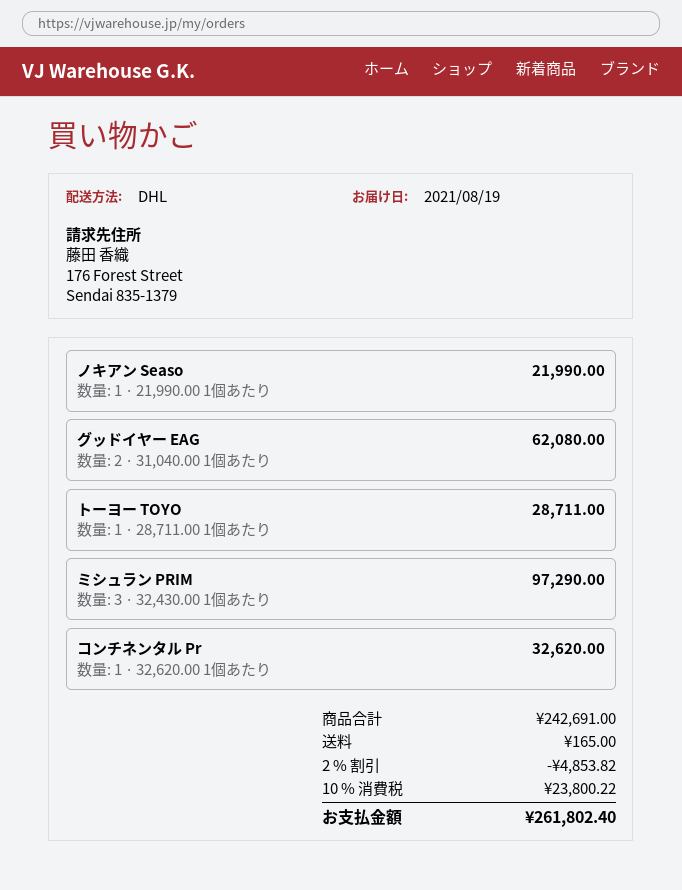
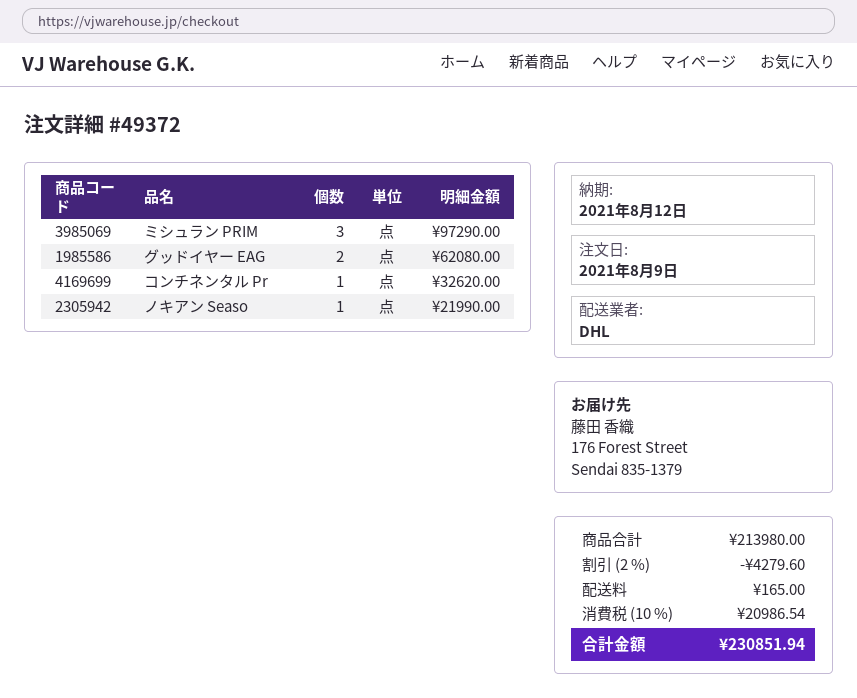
delivery date: 2021-08-19 -> 2021-08-12
トーヨー TOYO: 1 for 28711.00 -> none
subtotal: 242691.00 -> 213980.00
discount: 2% = 4853.82 -> 2% = 4279.60
tax: 10% = 23800.22 -> 10% = 20986.54
total: 261802.40 -> 230851.94

